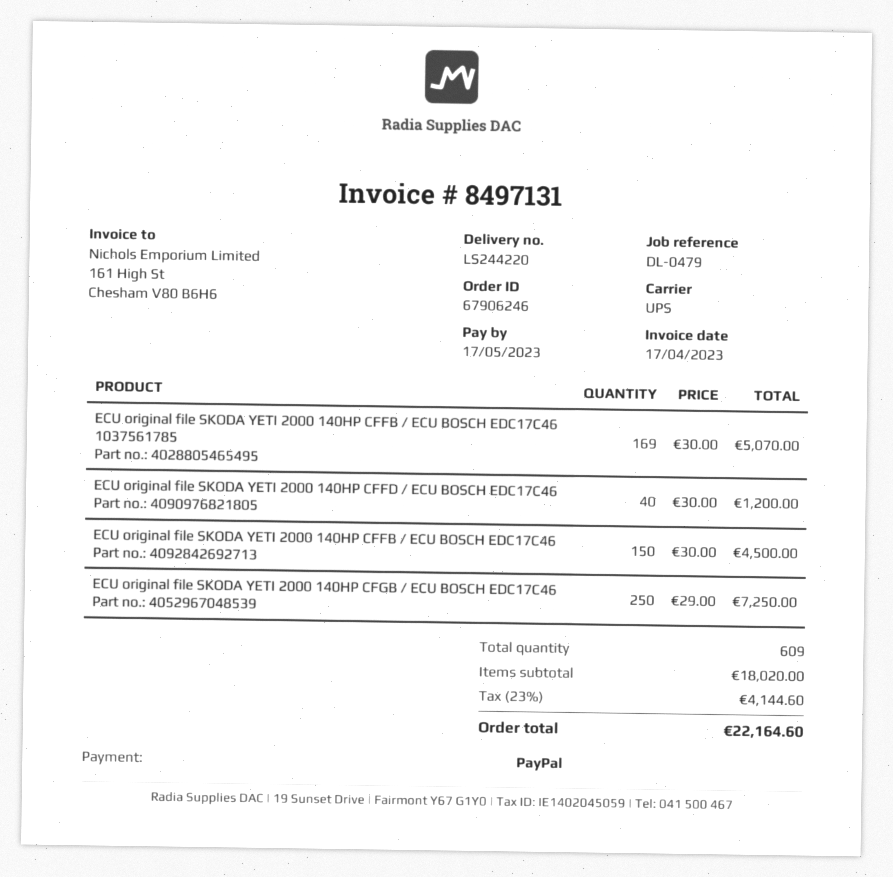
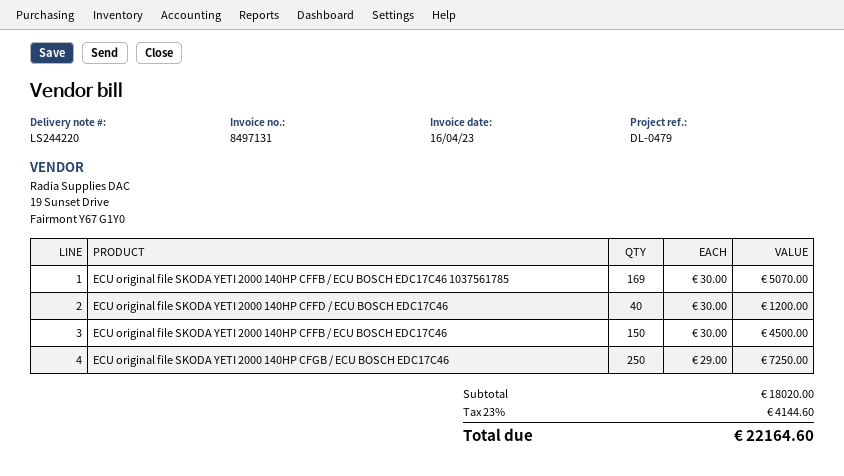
invoice date: 2023-04-17 -> 2023-04-16

